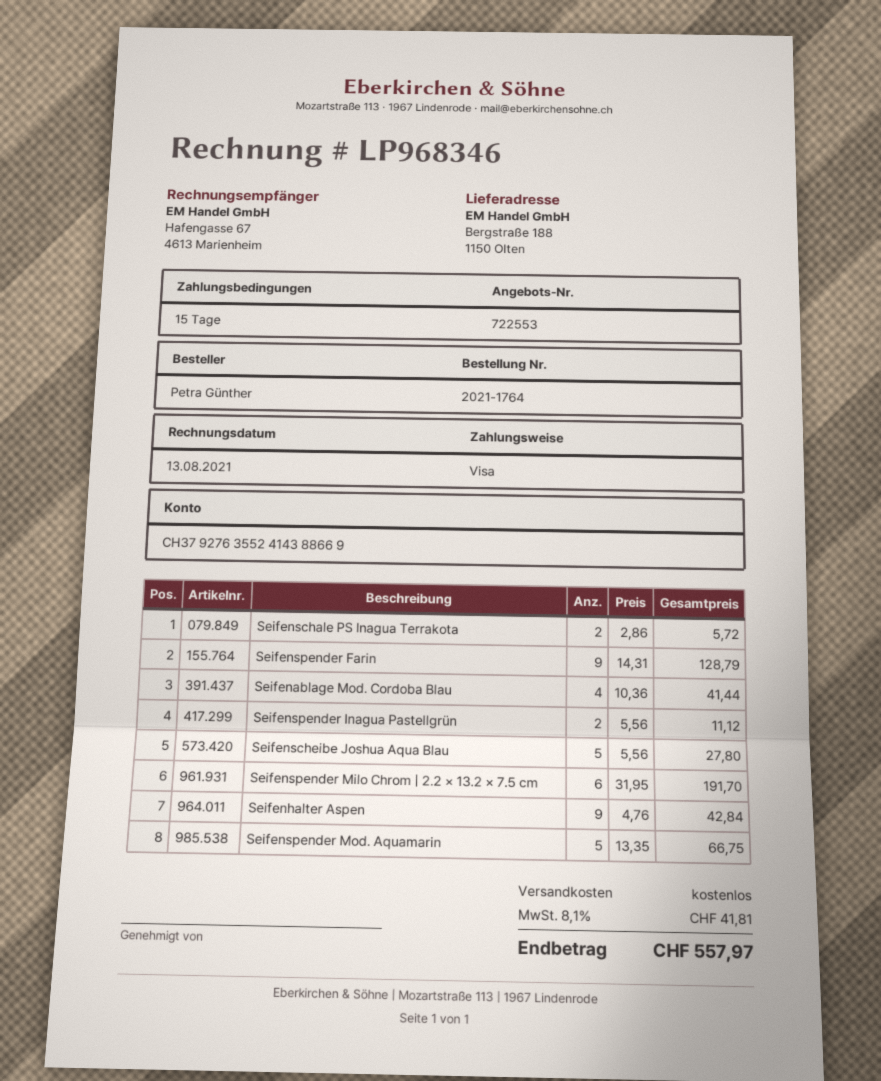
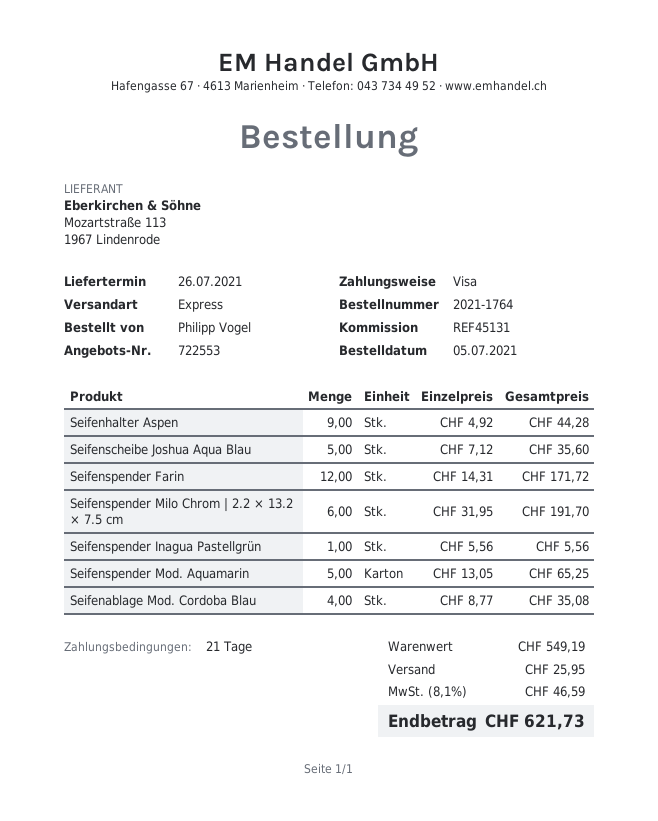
payment terms: 15 days -> 21 days
ordered by: Petra Günther -> Philipp Vogel
Seifenschale PS Inagua Terrakota: 2 x 2.86 = 5.72 -> none
Seifenspender Farin: 9 x 14.31 = 128.79 -> 12 x 14.31 = 171.72
Seifenablage Mod. Cordoba Blau: 4 x 10.36 = 41.44 -> 4 x 8.77 = 35.08
Seifenspender Inagua Pastellgrün: 2 x 5.56 = 11.12 -> 1 x 5.56 = 5.56
Seifenscheibe Joshua Aqua Blau: 5 x 5.56 = 27.80 -> 5 x 7.12 = 35.60
Seifenhalter Aspen: 9 x 4.76 = 42.84 -> 9 x 4.92 = 44.28
Seifenspender Mod. Aquamarin: 5 x 13.35 = 66.75 -> 5 x 13.05 = 65.25
shipping: 0.00 -> 25.95
tax: 8.1% = 41.81 -> 8.1% = 46.59
total: 557.97 -> 621.73

